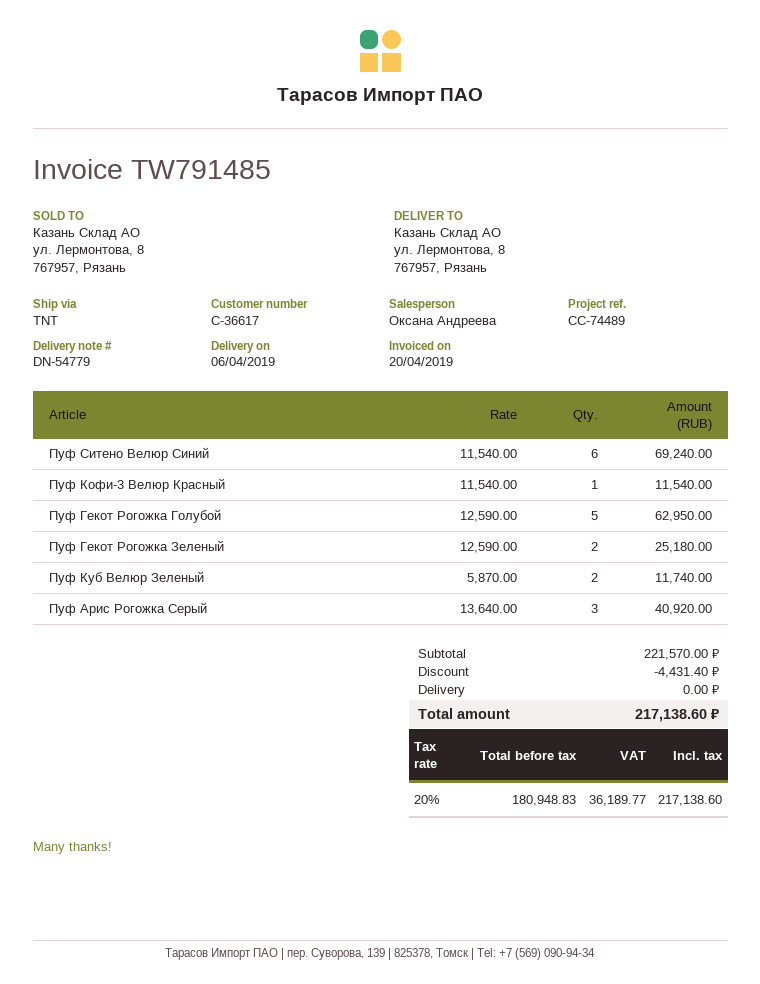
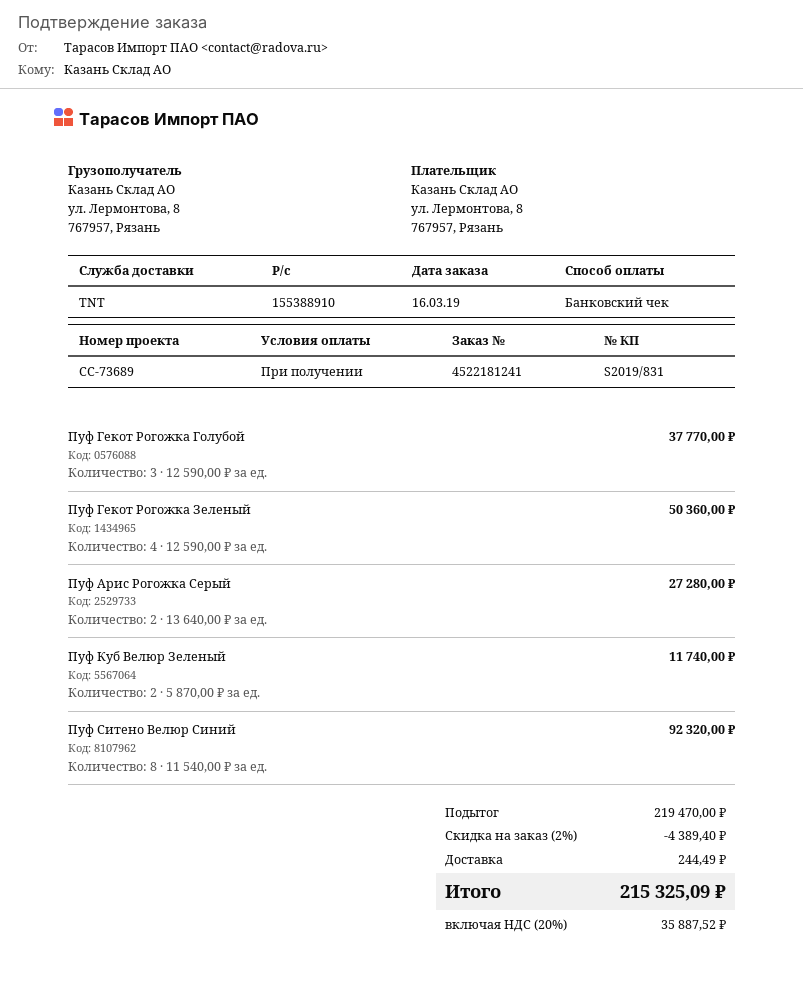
reference: CC-74489 -> CC-73689
Пуф Ситено Велюр Синий: 6 x 11540.00 = 69240.00 -> 8 x 11540.00 = 92320.00
Пуф Кофи-3 Велюр Красный: 1 x 11540.00 = 11540.00 -> none
Пуф Гекот Рогожка Голубой: 5 x 12590.00 = 62950.00 -> 3 x 12590.00 = 37770.00
Пуф Гекот Рогожка Зеленый: 2 x 12590.00 = 25180.00 -> 4 x 12590.00 = 50360.00
Пуф Арис Рогожка Серый: 3 x 13640.00 = 40920.00 -> 2 x 13640.00 = 27280.00
subtotal: 221570.00 -> 219470.00
discount: 4431.40 -> 4389.40
shipping: 0.00 -> 244.49
tax: 20% = 36189.77 -> 20% = 35887.52
total: 217138.60 -> 215325.09

